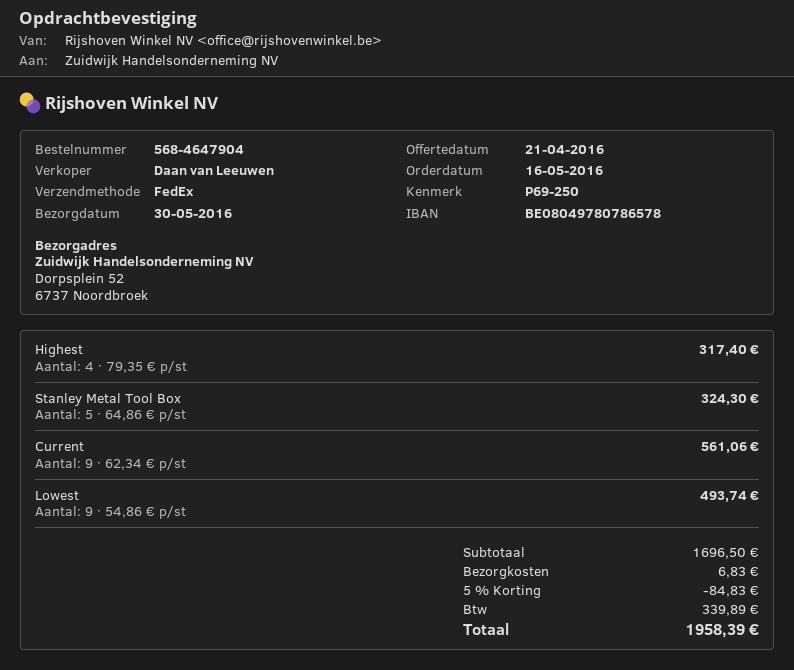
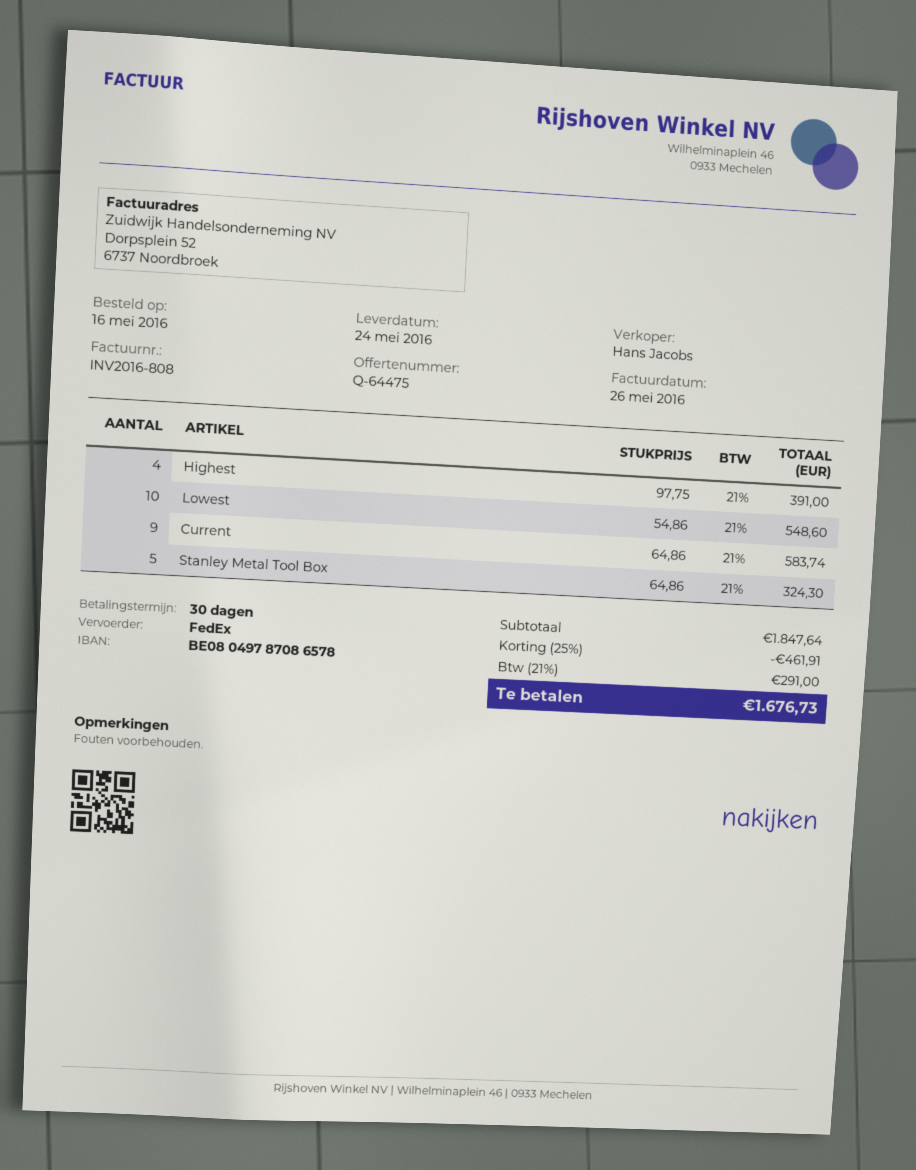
delivery date: 2016-05-30 -> 2016-05-24
sales rep: Daan van Leeuwen -> Hans Jacobs
bank account: BE08049780786578 -> BE08049787086578
Highest: 4 x 79.35 = 317.40 -> 4 x 97.75 = 391.00
Current: 9 x 62.34 = 561.06 -> 9 x 64.86 = 583.74
Lowest: 9 x 54.86 = 493.74 -> 10 x 54.86 = 548.60
subtotal: 1696.50 -> 1847.64
discount: 5% = 84.83 -> 25% = 461.91
shipping: 6.83 -> none
tax: 339.89 -> 291.00
total: 1958.39 -> 1676.73

